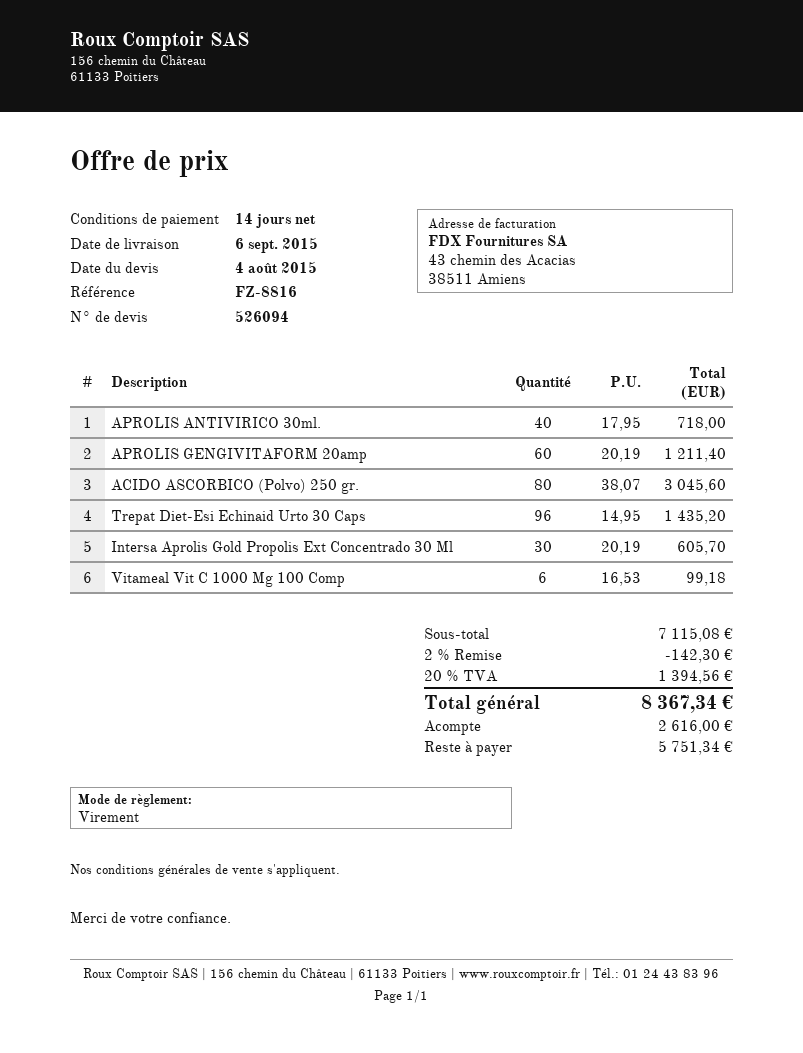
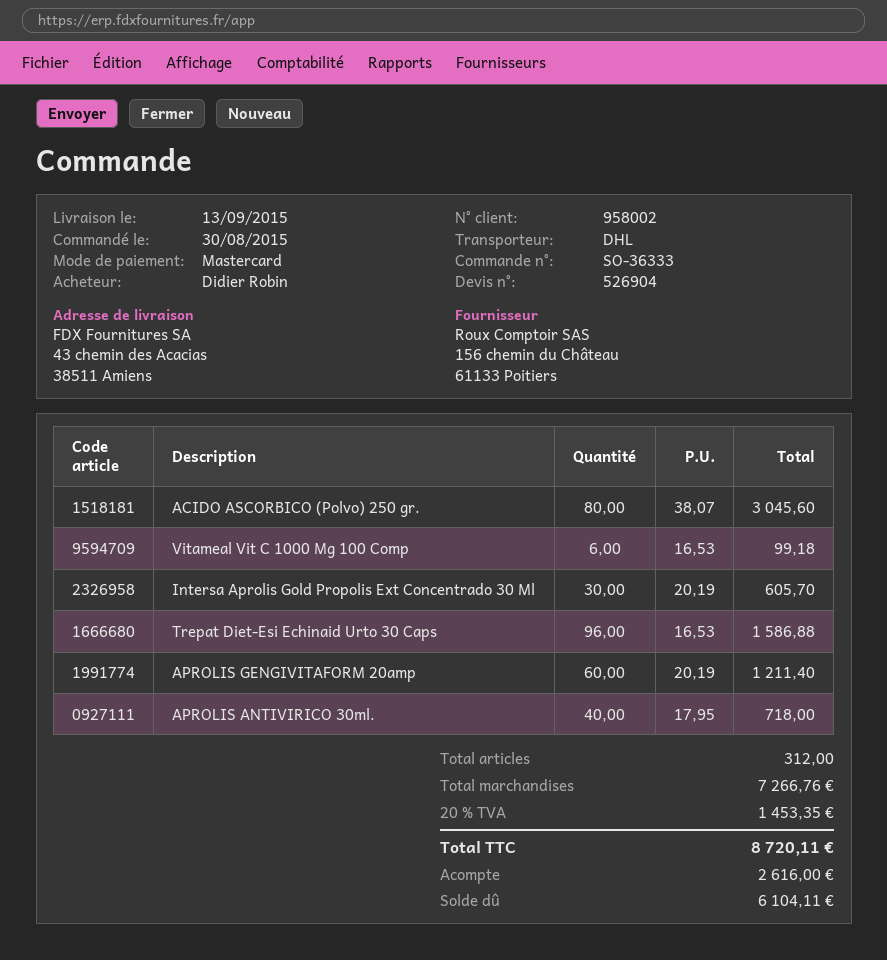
quote number: 526094 -> 526904
delivery date: 2015-09-06 -> 2015-09-13
payment method: bank transfer -> Mastercard
Trepat Diet-Esi Echinaid Urto 30 Caps: 96 x 14.95 = 1435.20 -> 96 x 16.53 = 1586.88
subtotal: 7115.08 -> 7266.76
discount: 2% = 142.30 -> none
tax: 20% = 1394.56 -> 20% = 1453.35
total: 8367.34 -> 8720.11
balance: 5751.34 -> 6104.11

